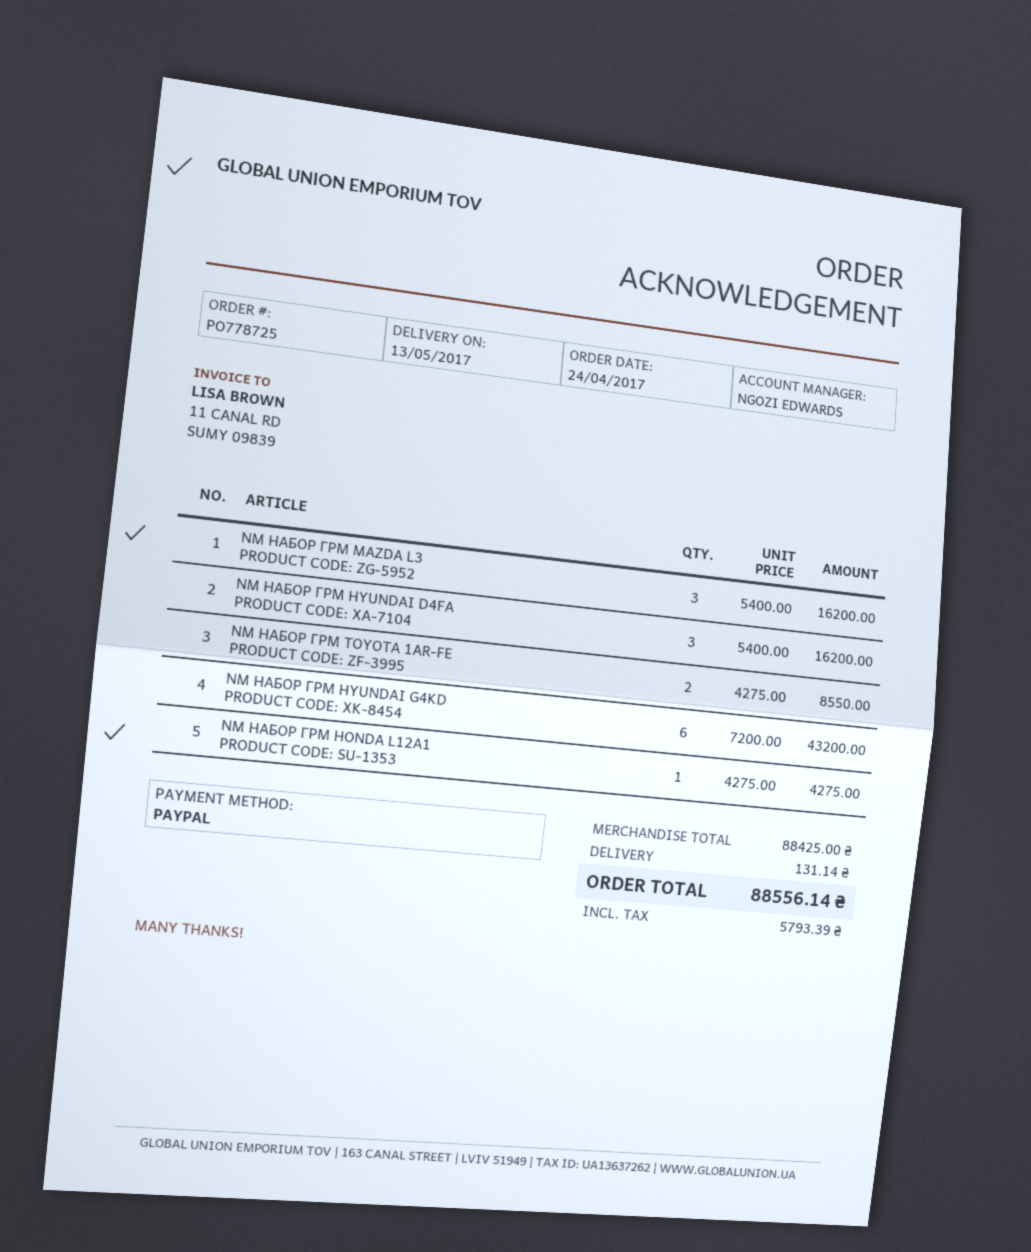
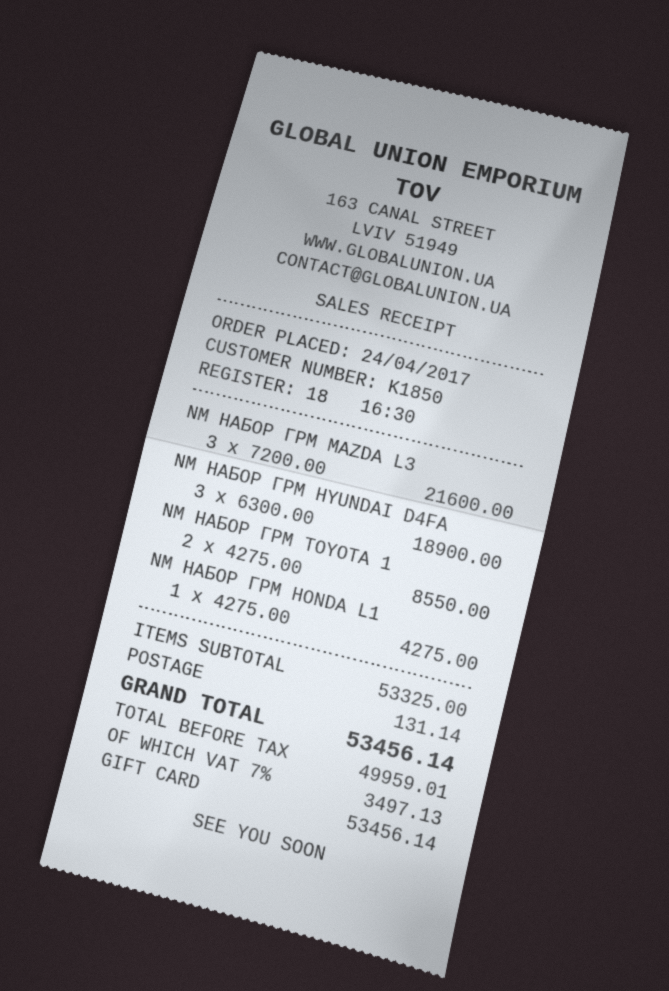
payment method: PayPal -> gift card
NM НАБОР ГРМ MAZDA L3: 3 x 5400.00 = 16200.00 -> 3 x 7200.00 = 21600.00
NM НАБОР ГРМ HYUNDAI D4FA: 3 x 5400.00 = 16200.00 -> 3 x 6300.00 = 18900.00
NM НАБОР ГРМ HYUNDAI G4KD: 6 x 7200.00 = 43200.00 -> none
subtotal: 88425.00 -> 53325.00
tax: 5793.39 -> 3497.13
total: 88556.14 -> 53456.14

